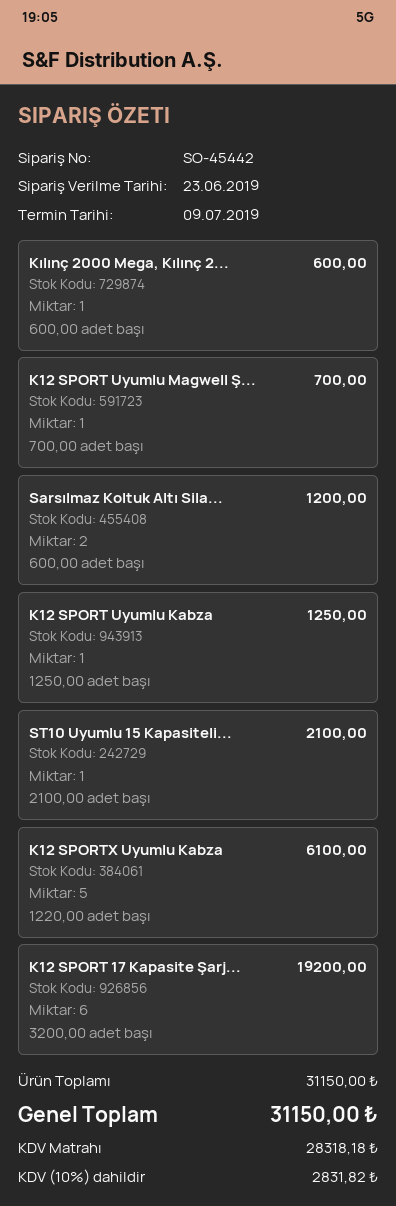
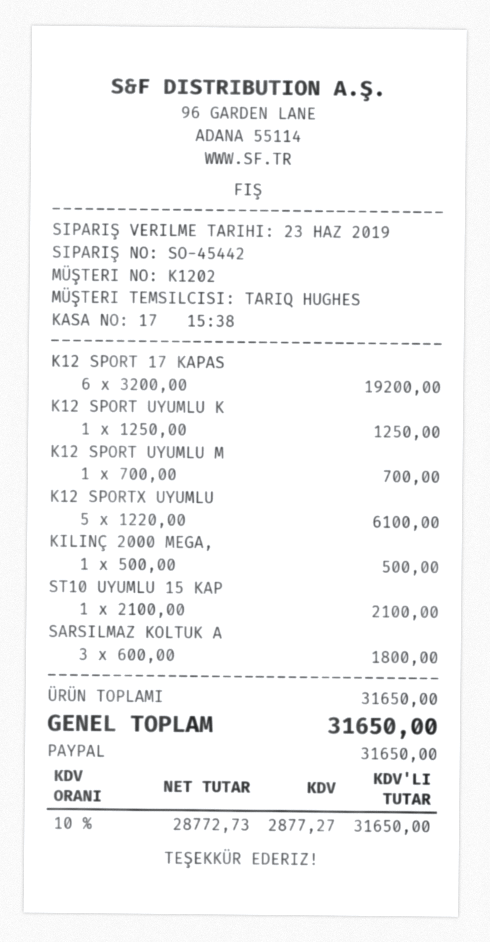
Kılınç 2000 Mega, Kılınç 2...: 1 x 600.00 = 600.00 -> 1 x 500.00 = 500.00
Sarsılmaz Koltuk Altı Sila...: 2 x 600.00 = 1200.00 -> 3 x 600.00 = 1800.00
subtotal: 31150.00 -> 31650.00
net: 28318.18 -> 28772.73
tax: 10% = 2831.82 -> 10% = 2877.27
total: 31150.00 -> 31650.00

